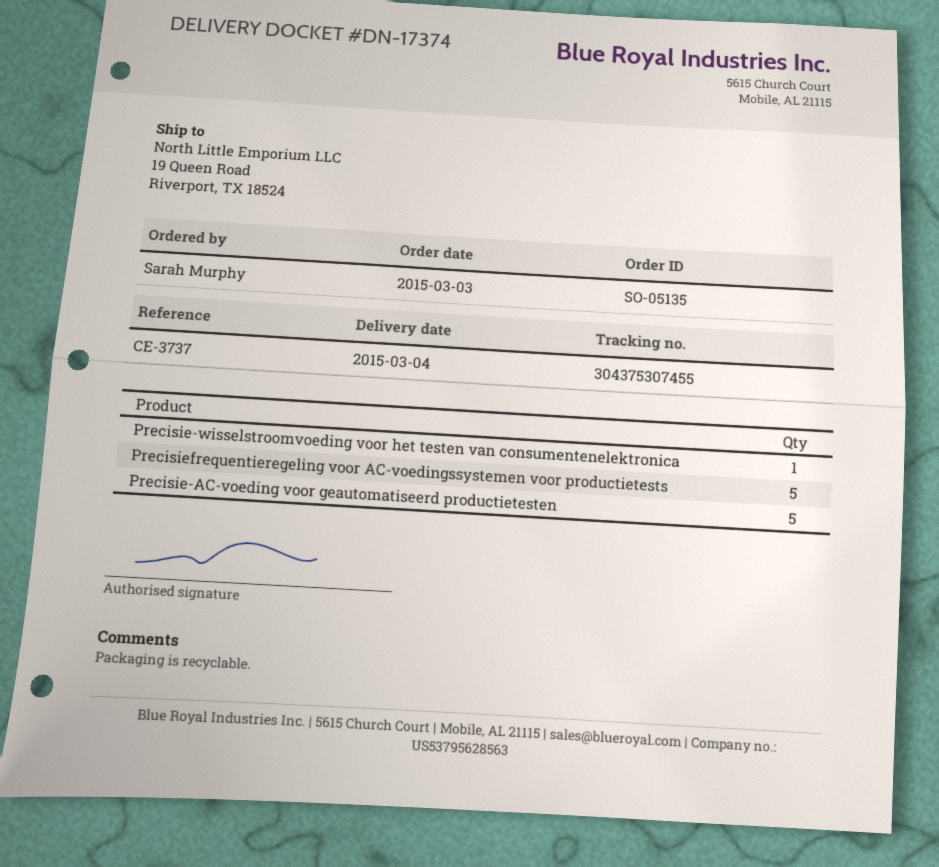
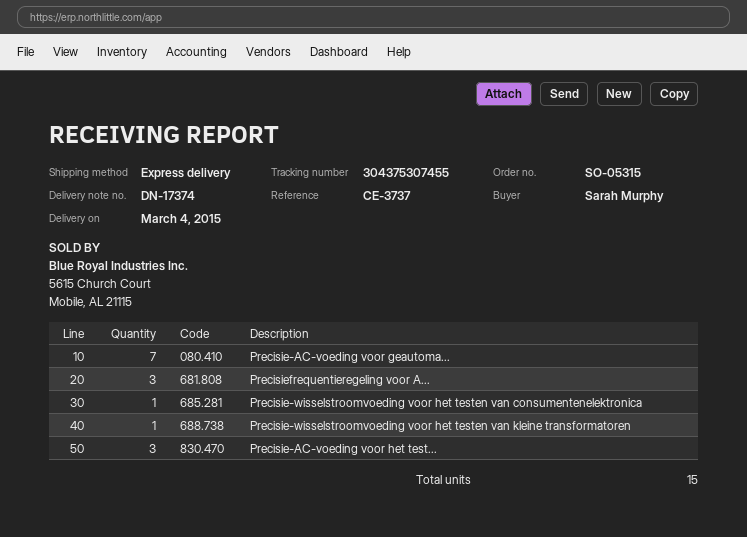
order number: SO-05135 -> SO-05315
Precisiefrequentieregeling voor AC-voedingssystemen voor productietests: 5 -> 3
Precisie-AC-voeding voor geautomatiseerd productietesten: 5 -> 7
Precisie-wisselstroomvoeding voor het testen van kleine transformatoren: none -> 1
Precisie-AC-voeding voor het test...: none -> 3

